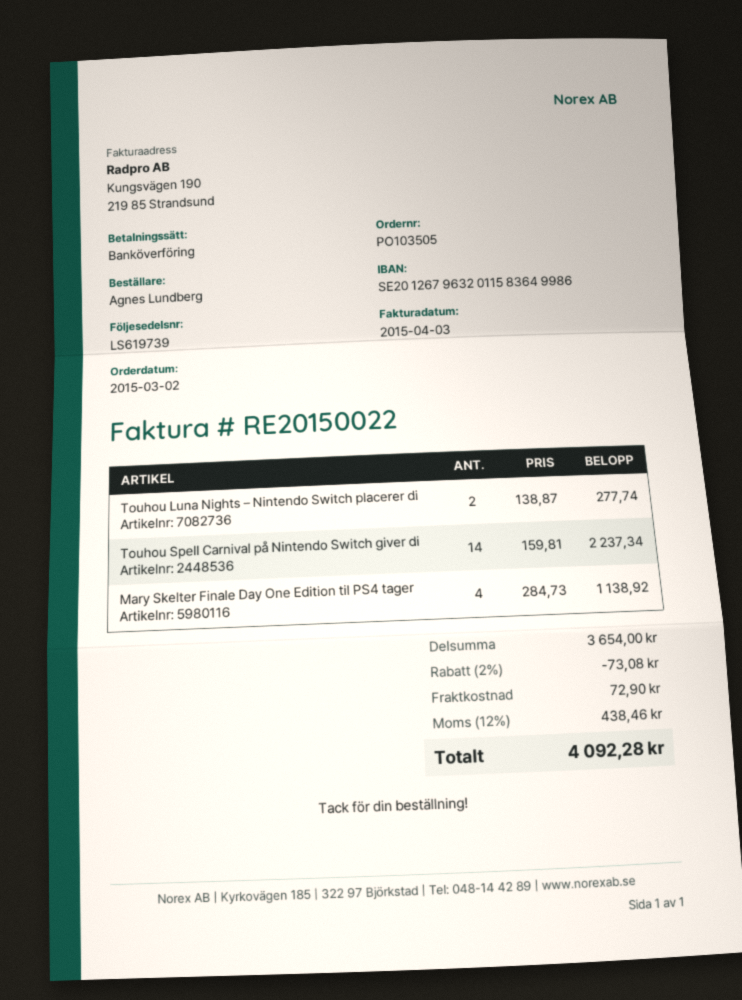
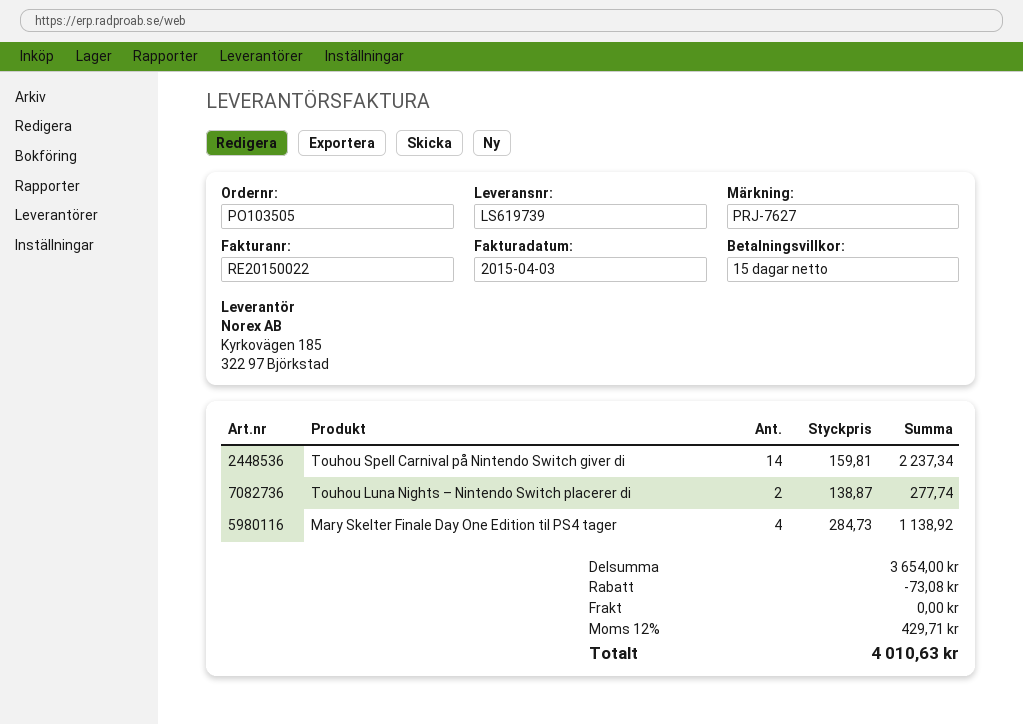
shipping: 72.90 -> 0.00
tax: 12% = 438.46 -> 12% = 429.71
total: 4092.28 -> 4010.63

